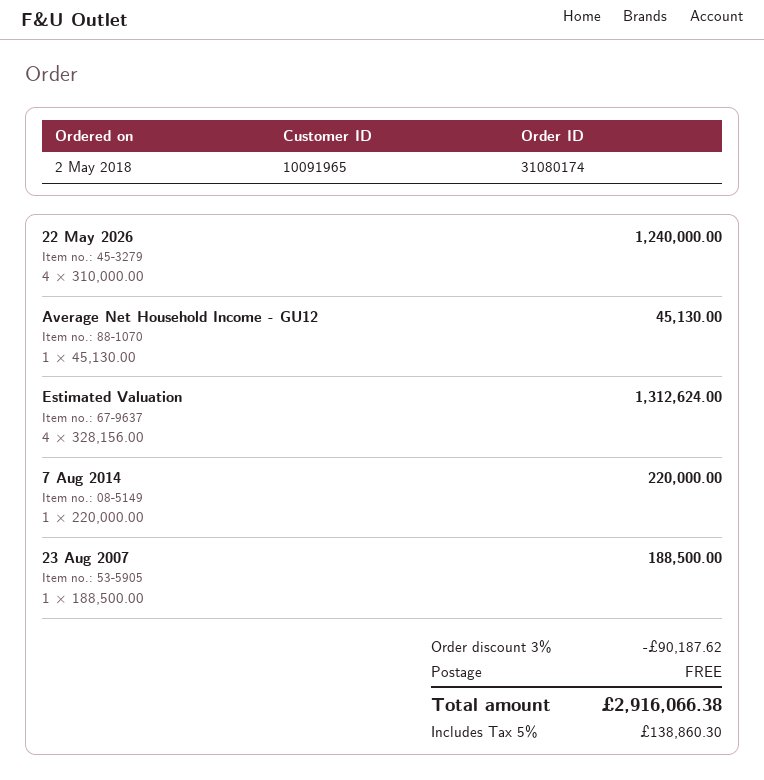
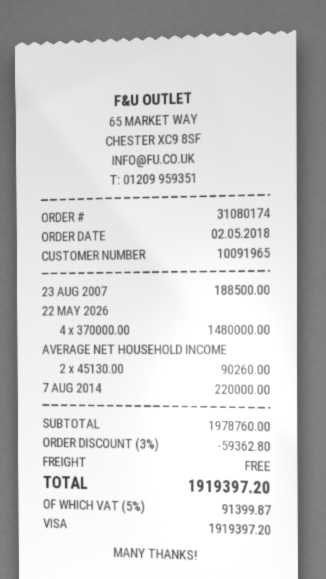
22 May 2026: 4 x 310000.00 = 1240000.00 -> 4 x 370000.00 = 1480000.00
Average Net Household Income - GU12: 1 x 45130.00 = 45130.00 -> 2 x 45130.00 = 90260.00
Estimated Valuation: 4 x 328156.00 = 1312624.00 -> none
discount: 3% = 90187.62 -> 3% = 59362.80
tax: 5% = 138860.30 -> 5% = 91399.87
total: 2916066.38 -> 1919397.20

